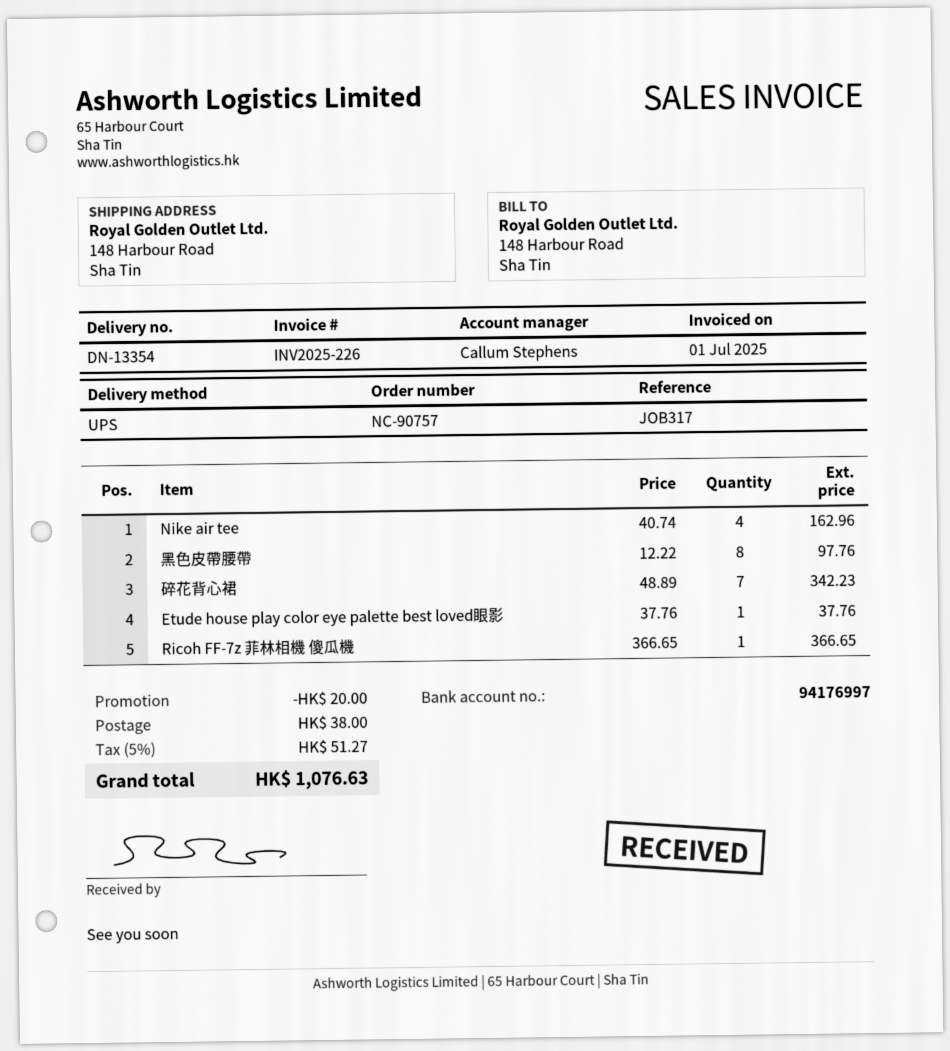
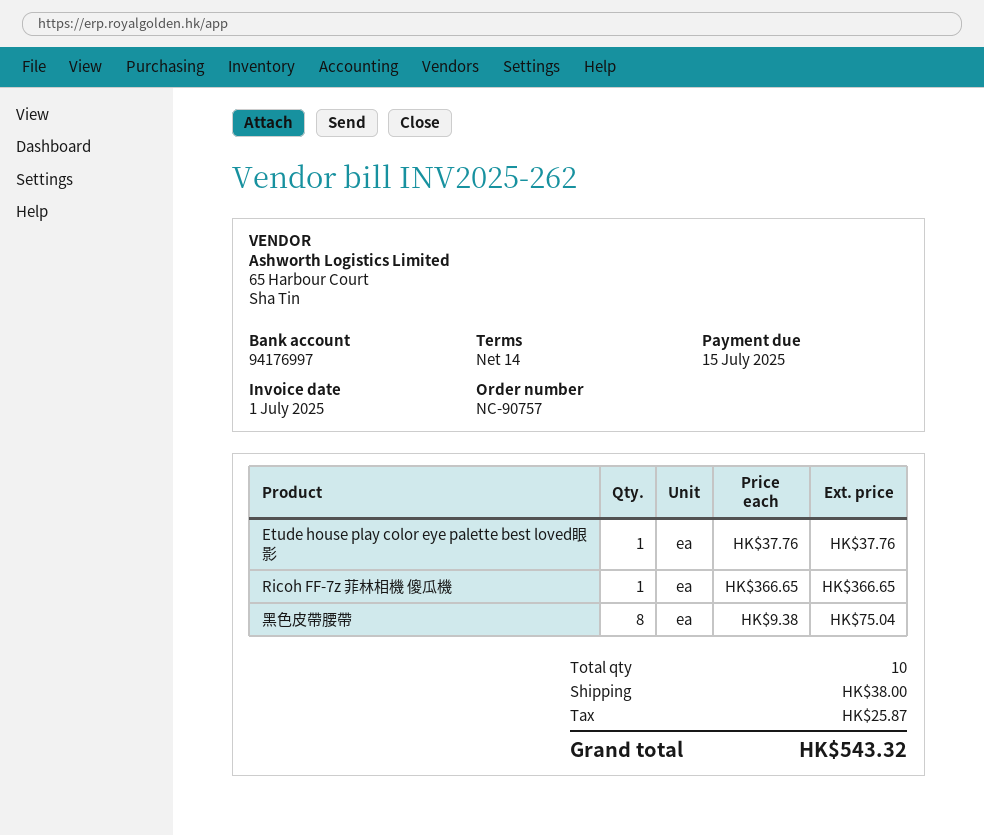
invoice number: INV2025-226 -> INV2025-262
Nike air tee: 4 x 40.74 = 162.96 -> none
黑色皮帶腰帶: 8 x 12.22 = 97.76 -> 8 x 9.38 = 75.04
碎花背心裙: 7 x 48.89 = 342.23 -> none
discount: 20.00 -> none
tax: 51.27 -> 25.87
total: 1076.63 -> 543.32

